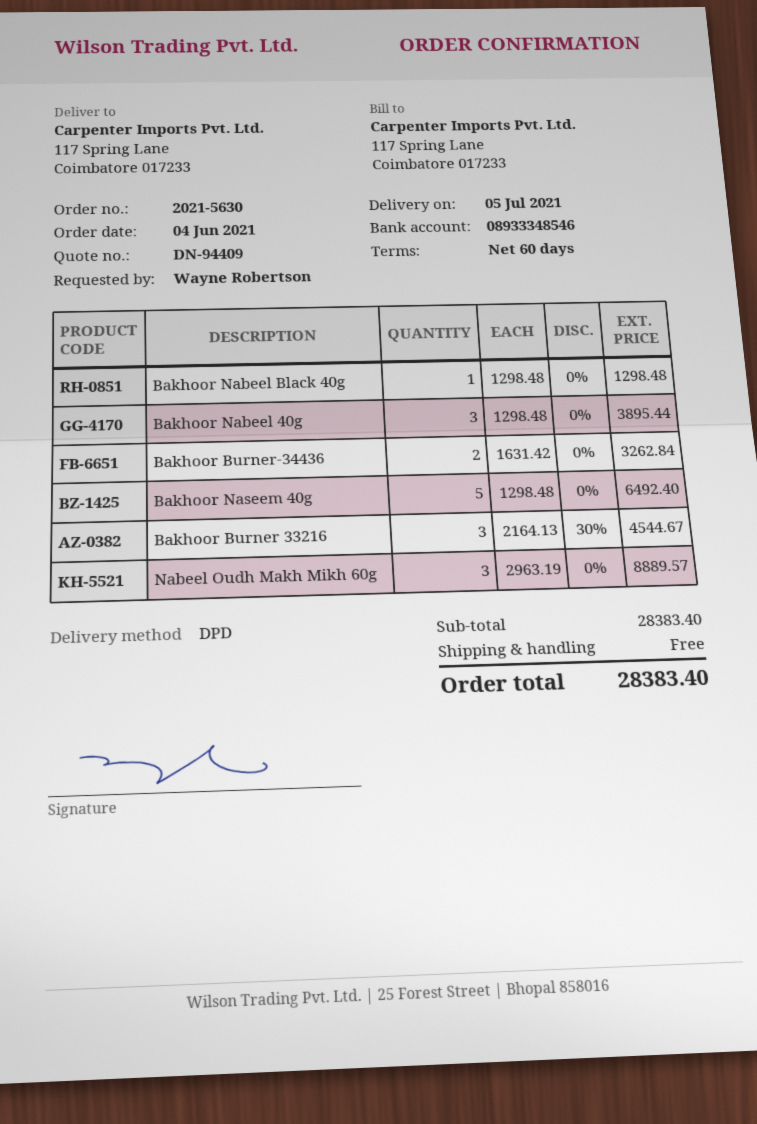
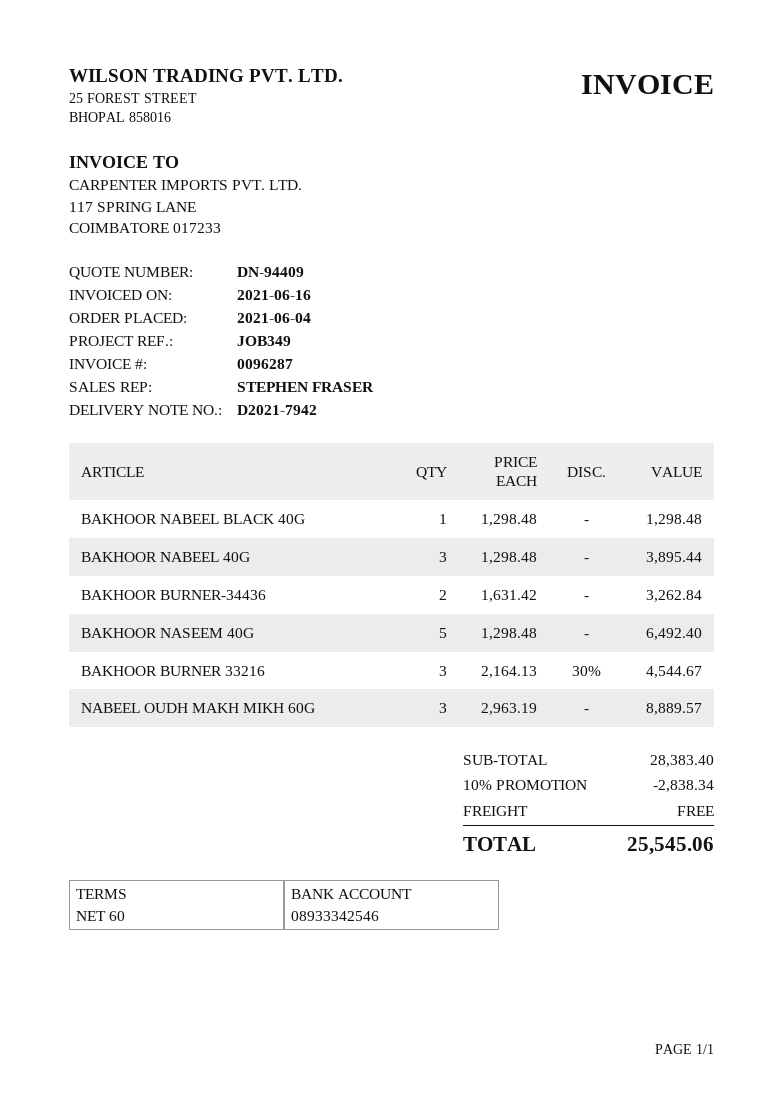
bank account: 08933348546 -> 08933342546
discount: none -> 10% = 2838.34
total: 28383.40 -> 25545.06

